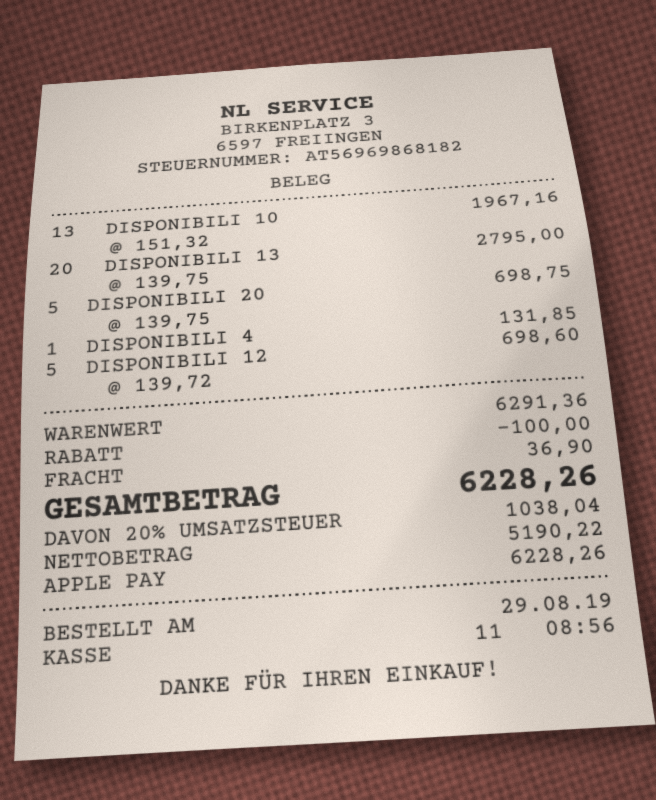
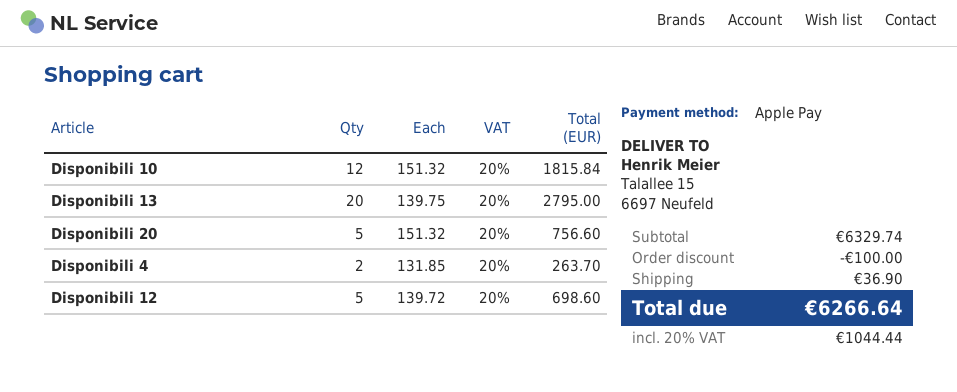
DISPONIBILI 10: 13 x 151.32 = 1967.16 -> 12 x 151.32 = 1815.84
DISPONIBILI 20: 5 x 139.75 = 698.75 -> 5 x 151.32 = 756.60
DISPONIBILI 4: 1 x 131.85 = 131.85 -> 2 x 131.85 = 263.70
subtotal: 6291.36 -> 6329.74
tax: 20% = 1038.04 -> 20% = 1044.44
total: 6228.26 -> 6266.64

